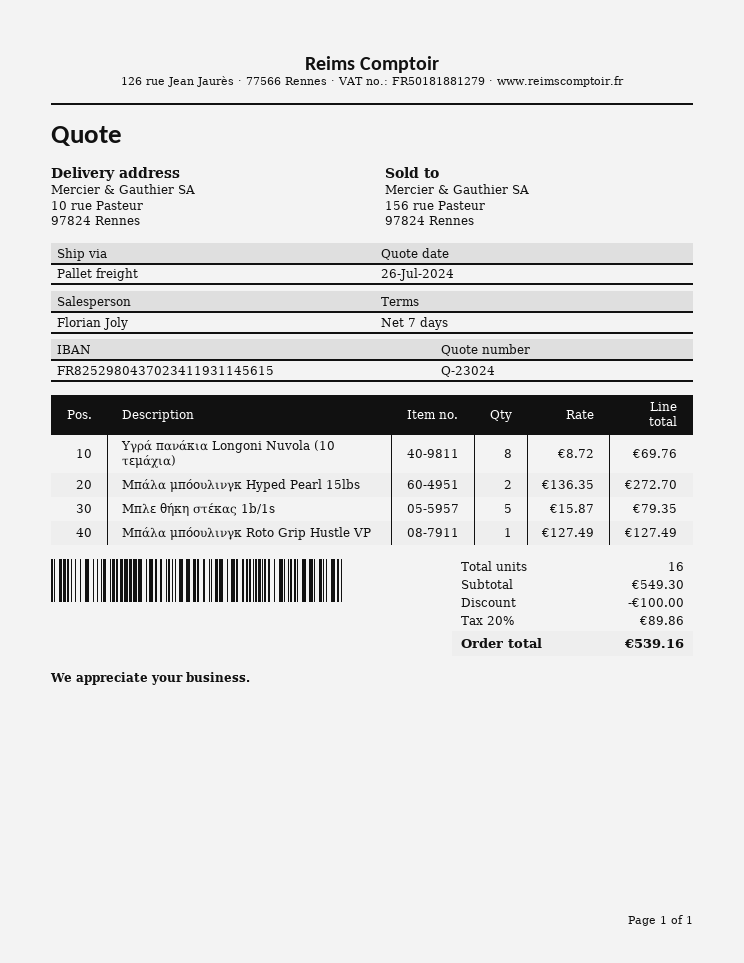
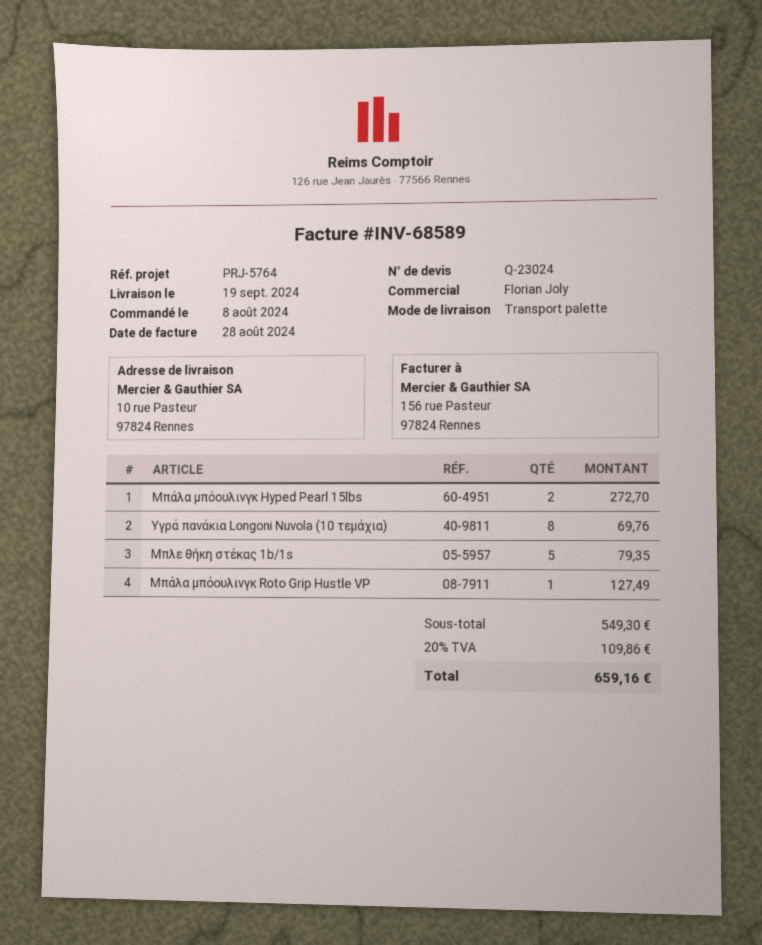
discount: 100.00 -> none
tax: 20% = 89.86 -> 20% = 109.86
total: 539.16 -> 659.16

